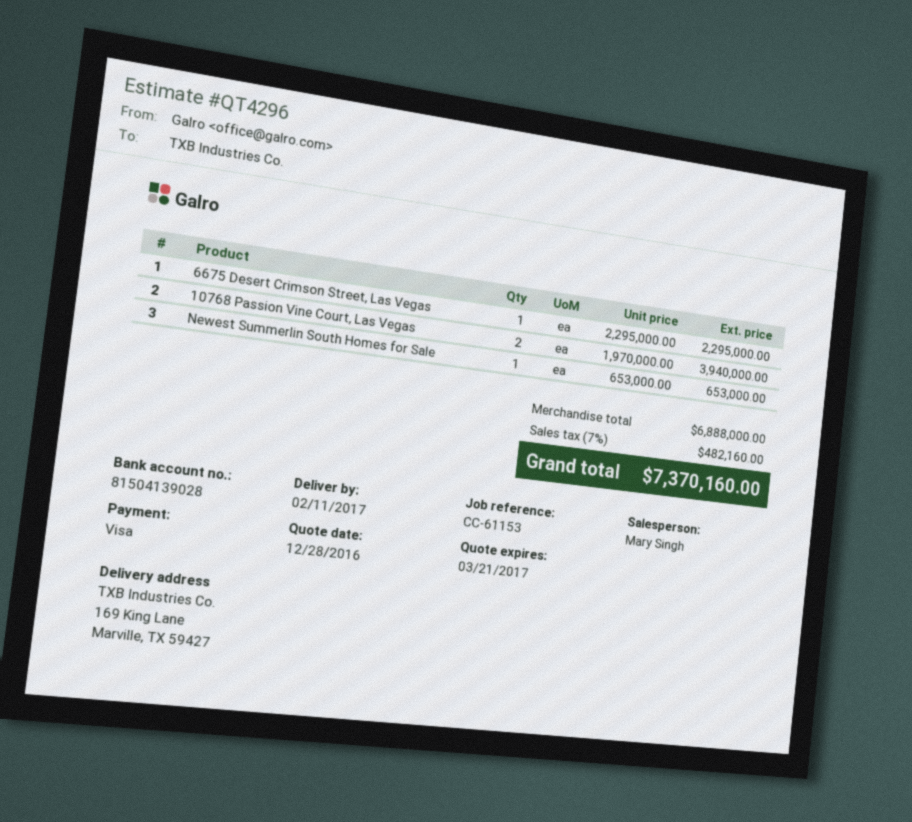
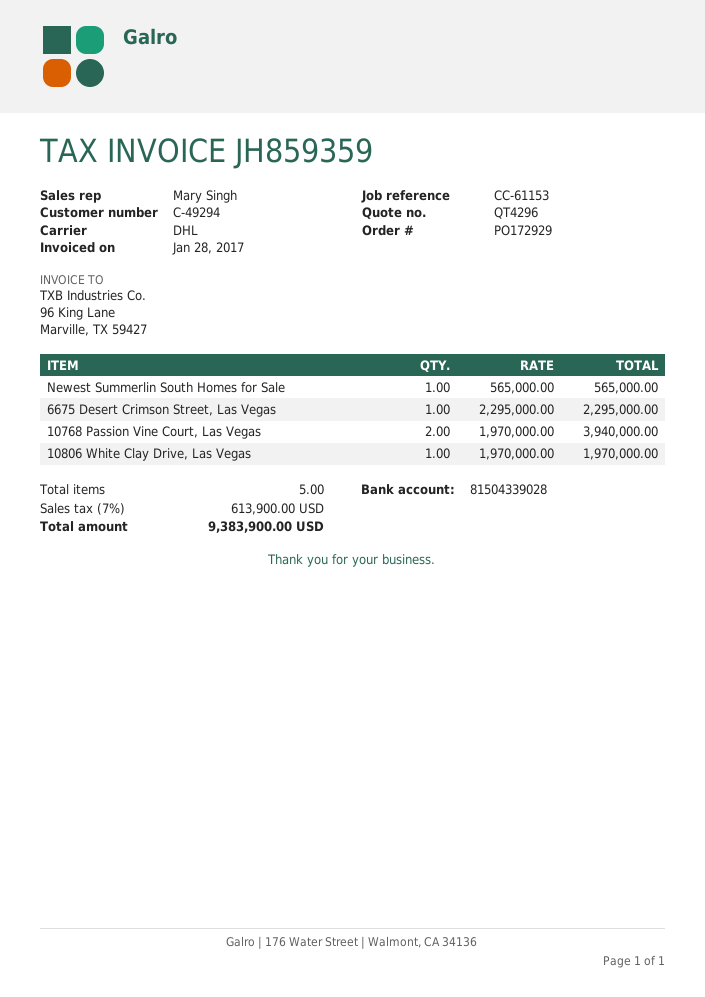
bank account: 81504139028 -> 81504339028
Newest Summerlin South Homes for Sale: 1 x 653000.00 = 653000.00 -> 1 x 565000.00 = 565000.00
10806 White Clay Drive, Las Vegas: none -> 1 x 1970000.00 = 1970000.00
tax: 7% = 482160.00 -> 7% = 613900.00
total: 7370160.00 -> 9383900.00

